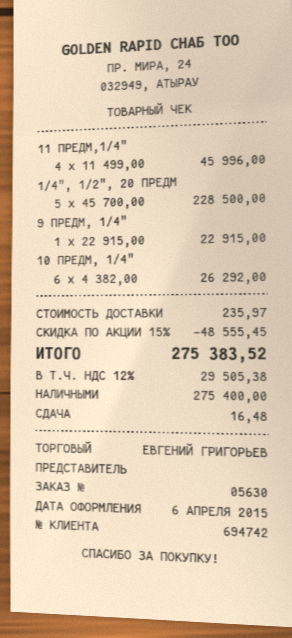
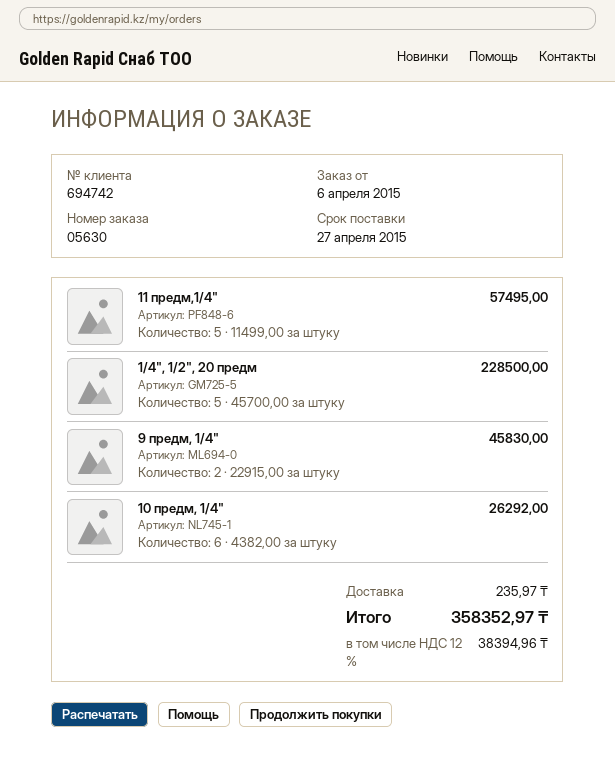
11 ПРЕДМ,1/4": 4 x 11499.00 = 45996.00 -> 5 x 11499.00 = 57495.00
9 ПРЕДМ, 1/4": 1 x 22915.00 = 22915.00 -> 2 x 22915.00 = 45830.00
discount: 15% = 48555.45 -> none
tax: 12% = 29505.38 -> 12% = 38394.96
total: 275383.52 -> 358352.97

